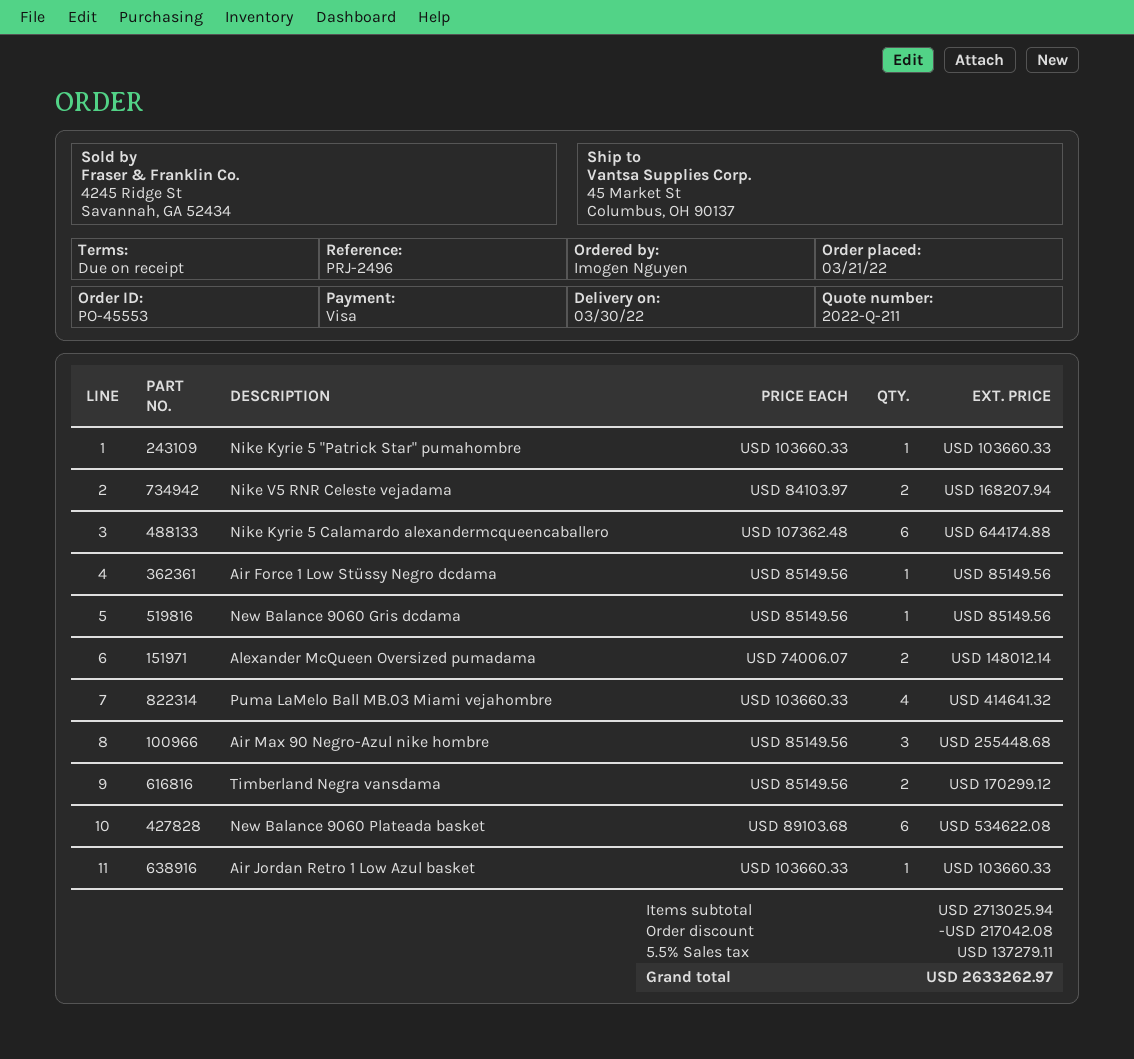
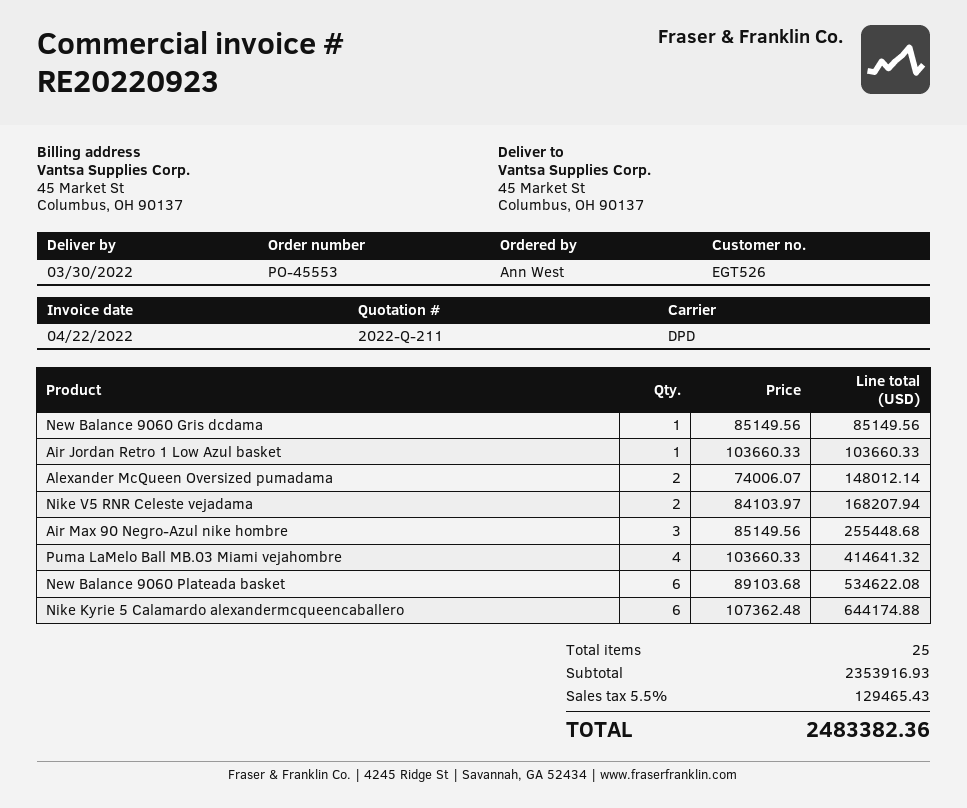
ordered by: Imogen Nguyen -> Ann West
Nike Kyrie 5 "Patrick Star" pumahombre: 1 x 103660.33 = 103660.33 -> none
Air Force 1 Low Stüssy Negro dcdama: 1 x 85149.56 = 85149.56 -> none
Timberland Negra vansdama: 2 x 85149.56 = 170299.12 -> none
subtotal: 2713025.94 -> 2353916.93
discount: 217042.08 -> none
tax: 5.5% = 137279.11 -> 5.5% = 129465.43
total: 2633262.97 -> 2483382.36

